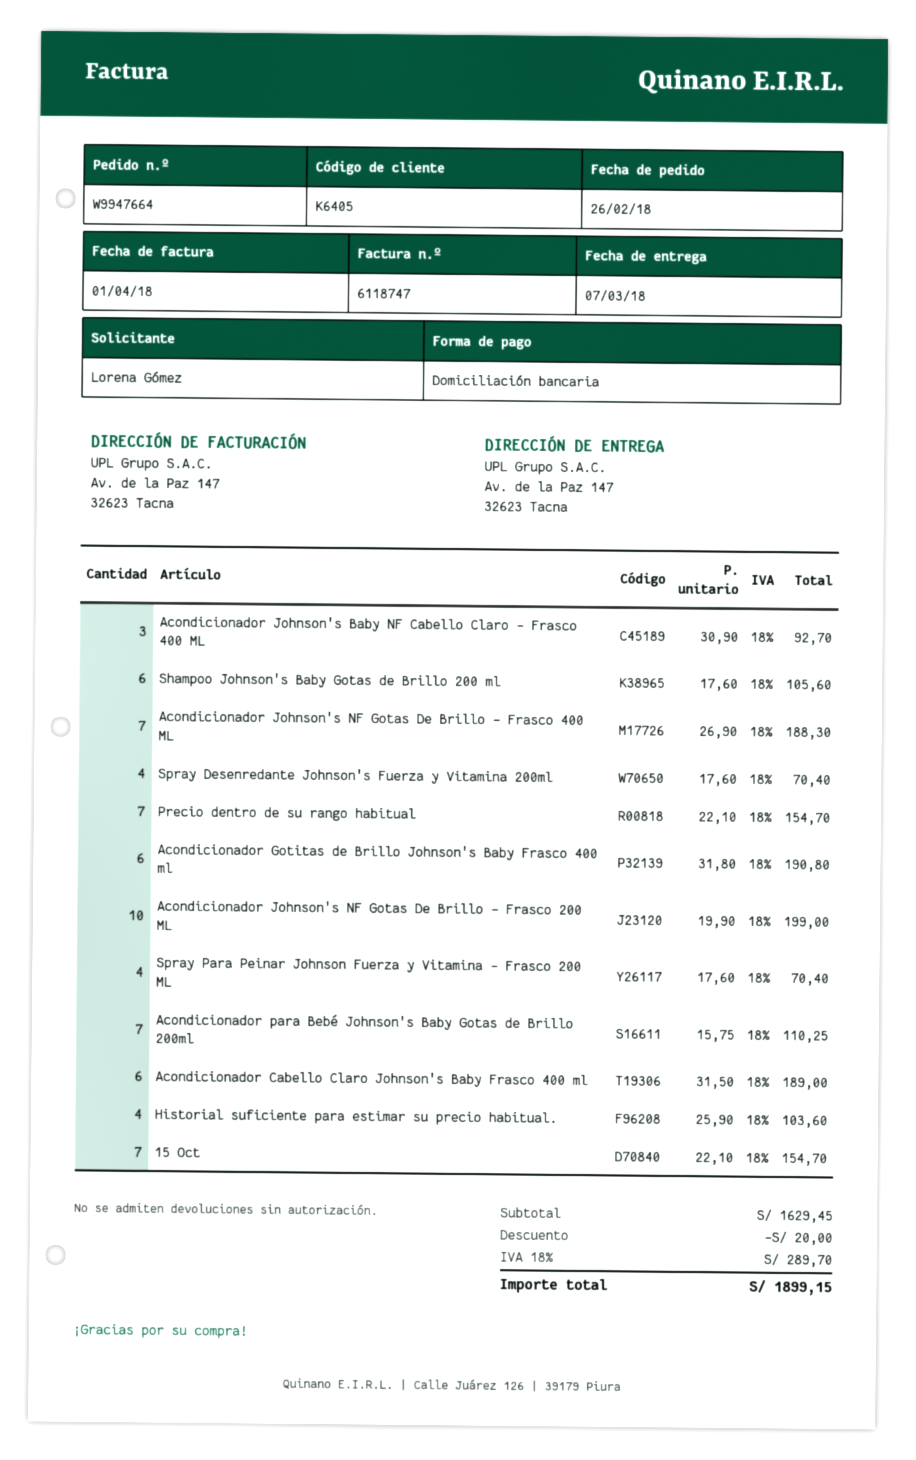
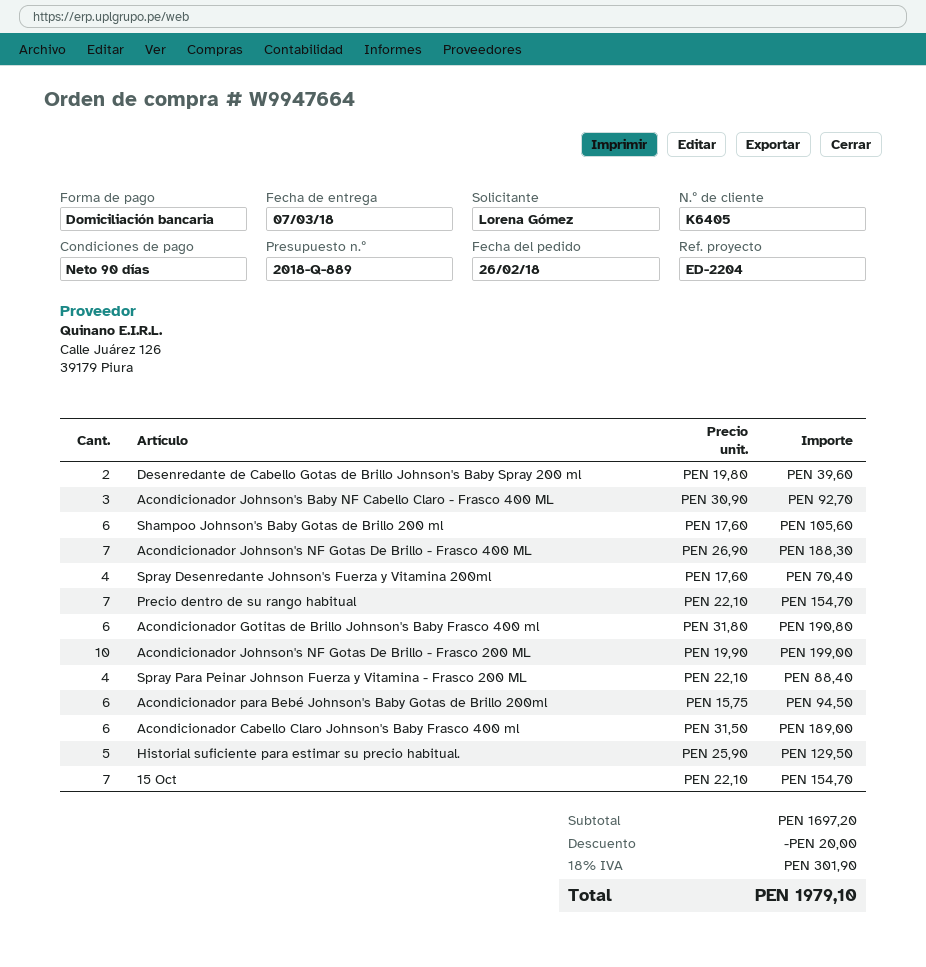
Spray Para Peinar Johnson Fuerza y Vitamina - Frasco 200 ML: 4 x 17.60 = 70.40 -> 4 x 22.10 = 88.40
Acondicionador para Bebé Johnson's Baby Gotas de Brillo 200ml: 7 x 15.75 = 110.25 -> 6 x 15.75 = 94.50
Historial suficiente para estimar su precio habitual.: 4 x 25.90 = 103.60 -> 5 x 25.90 = 129.50
Desenredante de Cabello Gotas de Brillo Johnson's Baby Spray 200 ml: none -> 2 x 19.80 = 39.60
subtotal: 1629.45 -> 1697.20
tax: 18% = 289.70 -> 18% = 301.90
total: 1899.15 -> 1979.10

